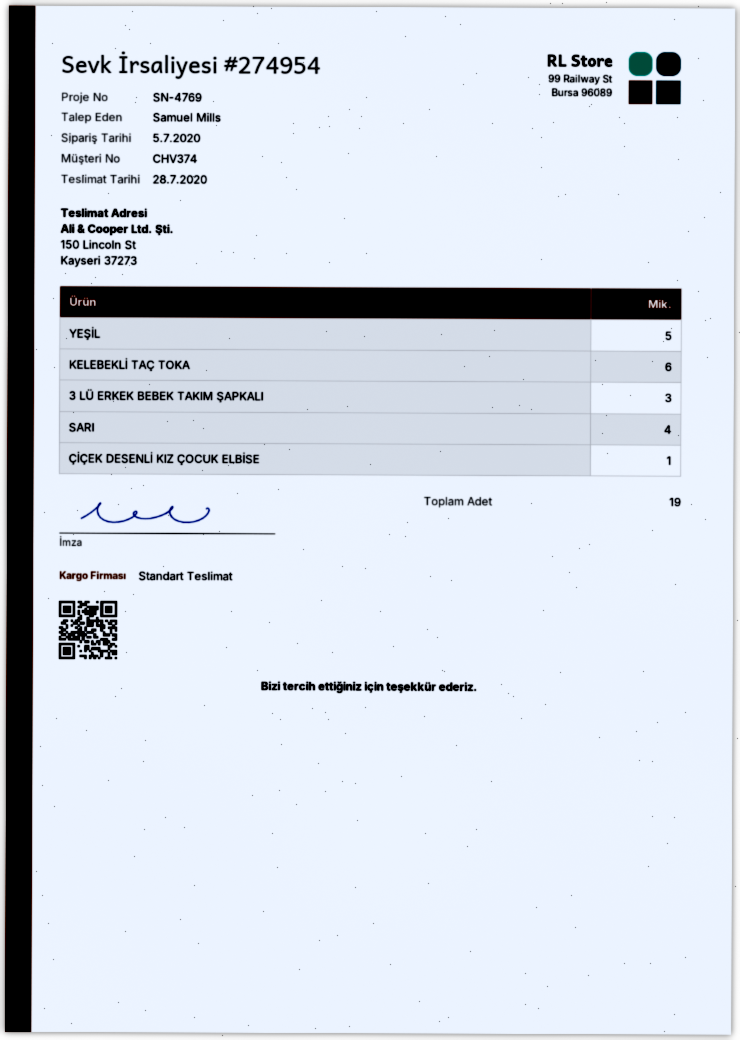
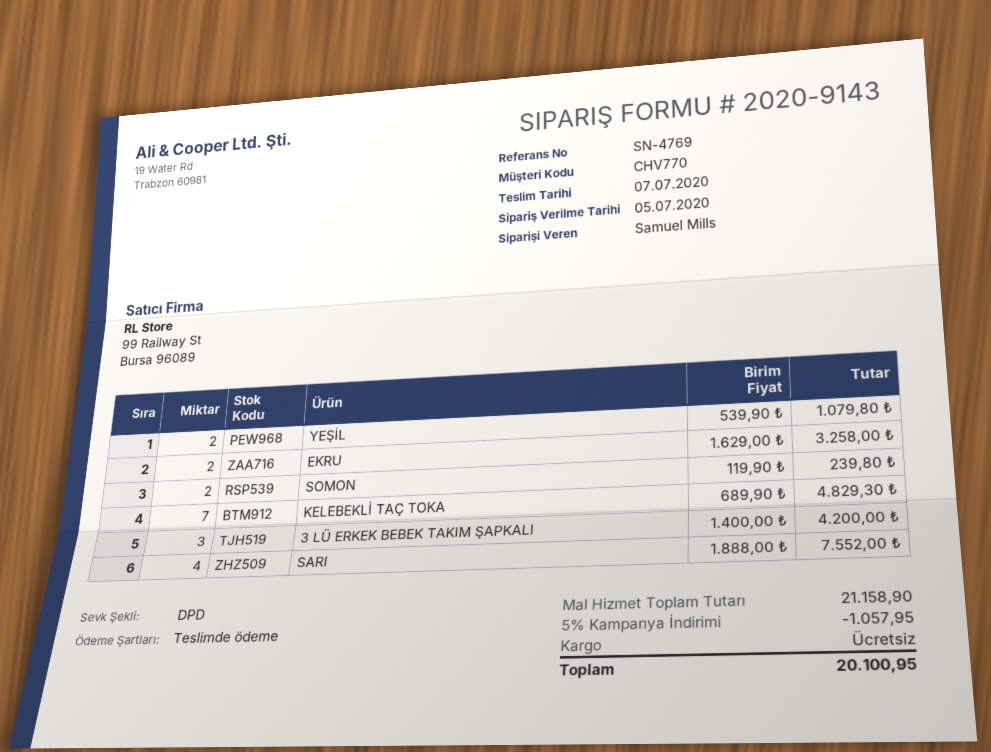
delivery date: 2020-07-28 -> 2020-07-07
customer number: CHV374 -> CHV770
shipping method: standard -> DPD
YEŞİL: 5 -> 2
KELEBEKLİ TAÇ TOKA: 6 -> 7
ÇİÇEK DESENLİ KIZ ÇOCUK ELBİSE: 1 -> none
EKRU: none -> 2
SOMON: none -> 2

